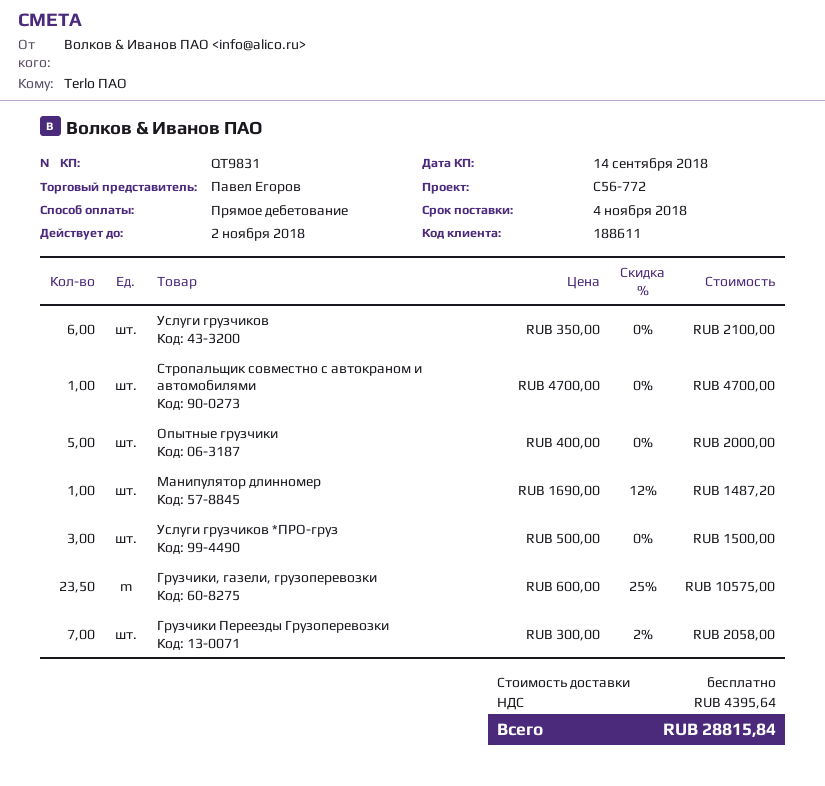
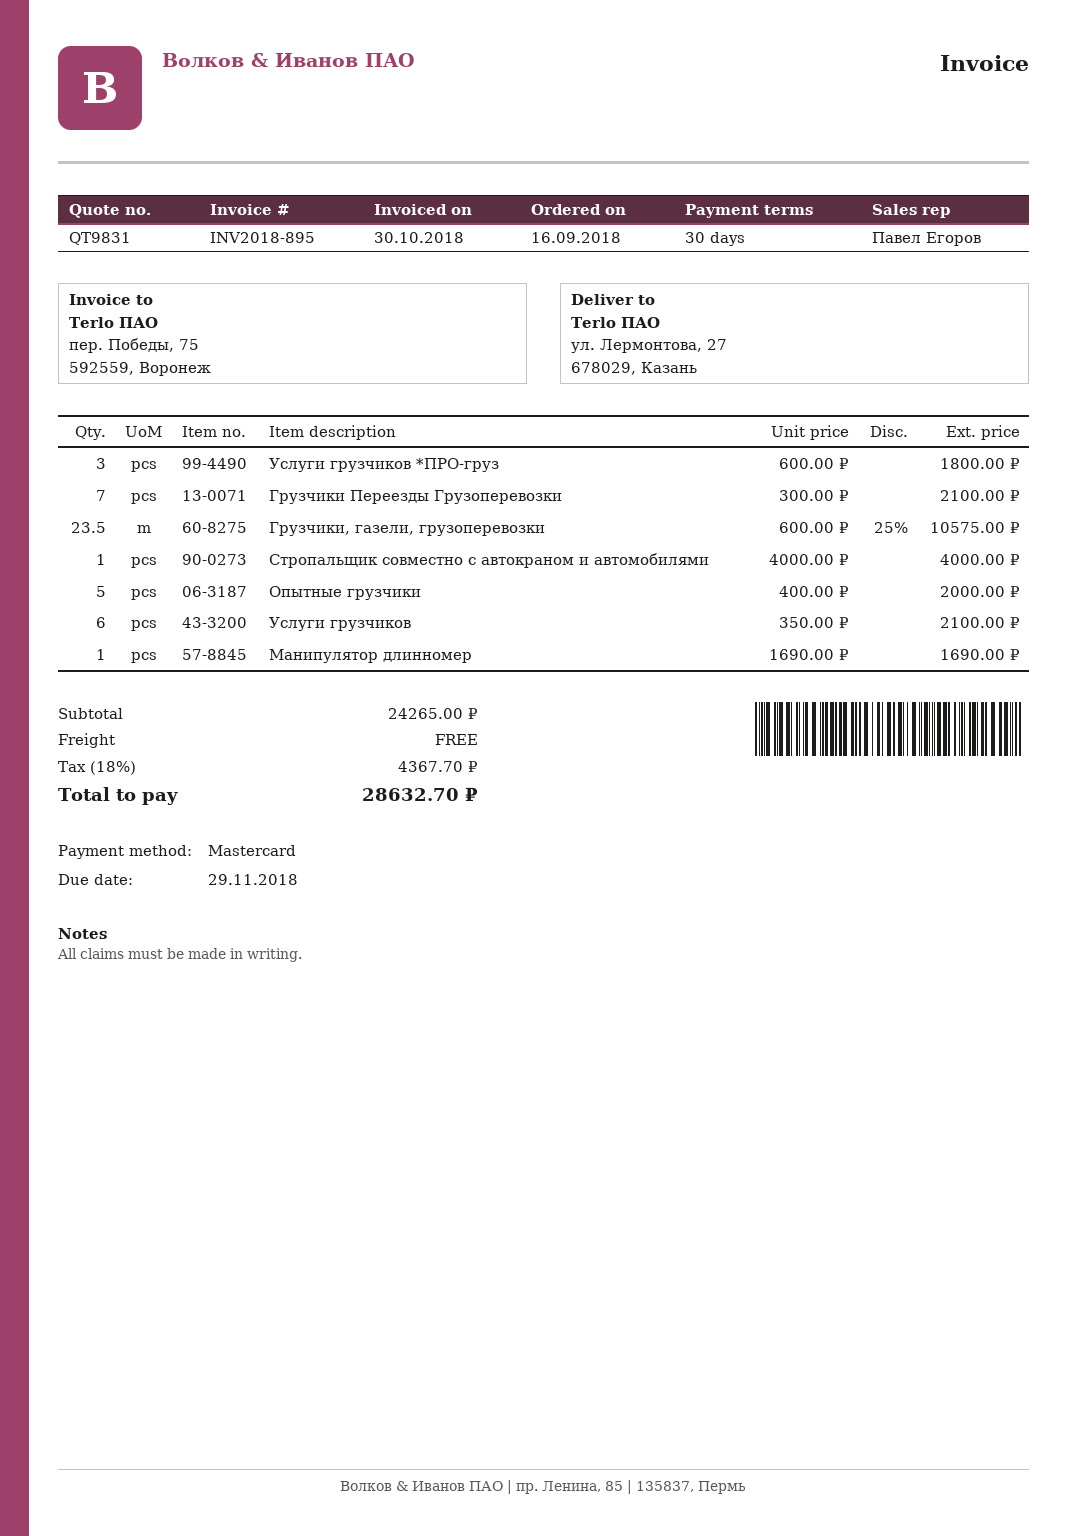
payment method: direct debit -> Mastercard
Стропальщик совместно с автокраном и автомобилями: 1 x 4700.00 = 4700.00 -> 1 x 4000.00 = 4000.00
Манипулятор длинномер: 1 x 1690.00 - 12% = 1487.20 -> 1 x 1690.00 = 1690.00
Услуги грузчиков *ПРО-груз: 3 x 500.00 = 1500.00 -> 3 x 600.00 = 1800.00
Грузчики Переезды Грузоперевозки: 7 x 300.00 - 2% = 2058.00 -> 7 x 300.00 = 2100.00
tax: 4395.64 -> 4367.70
total: 28815.84 -> 28632.70

